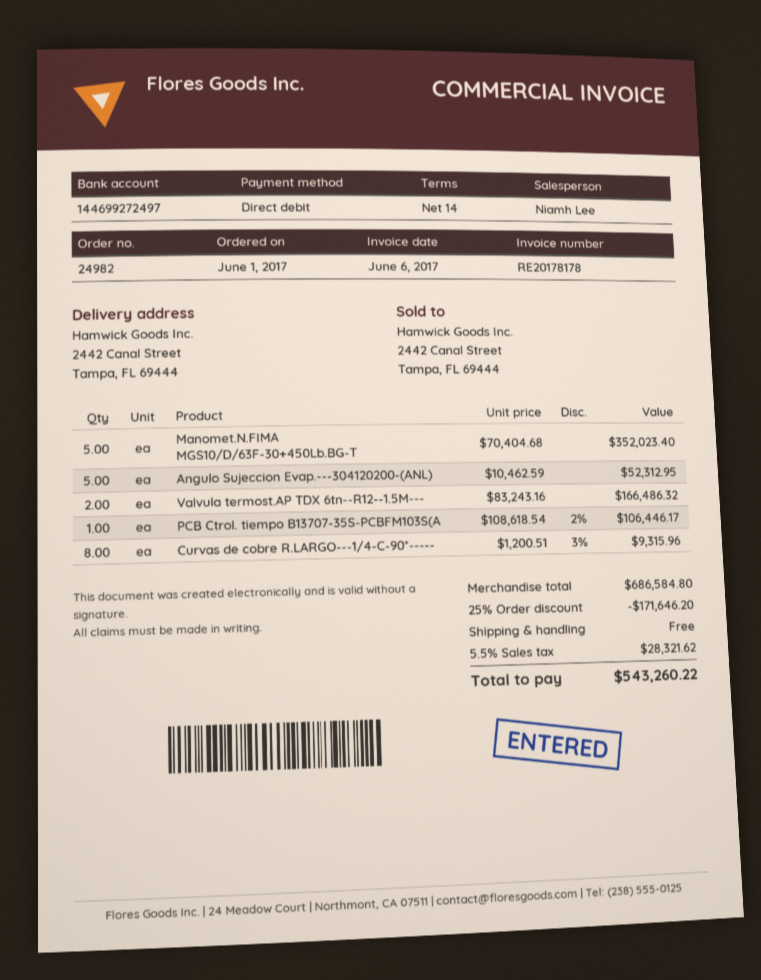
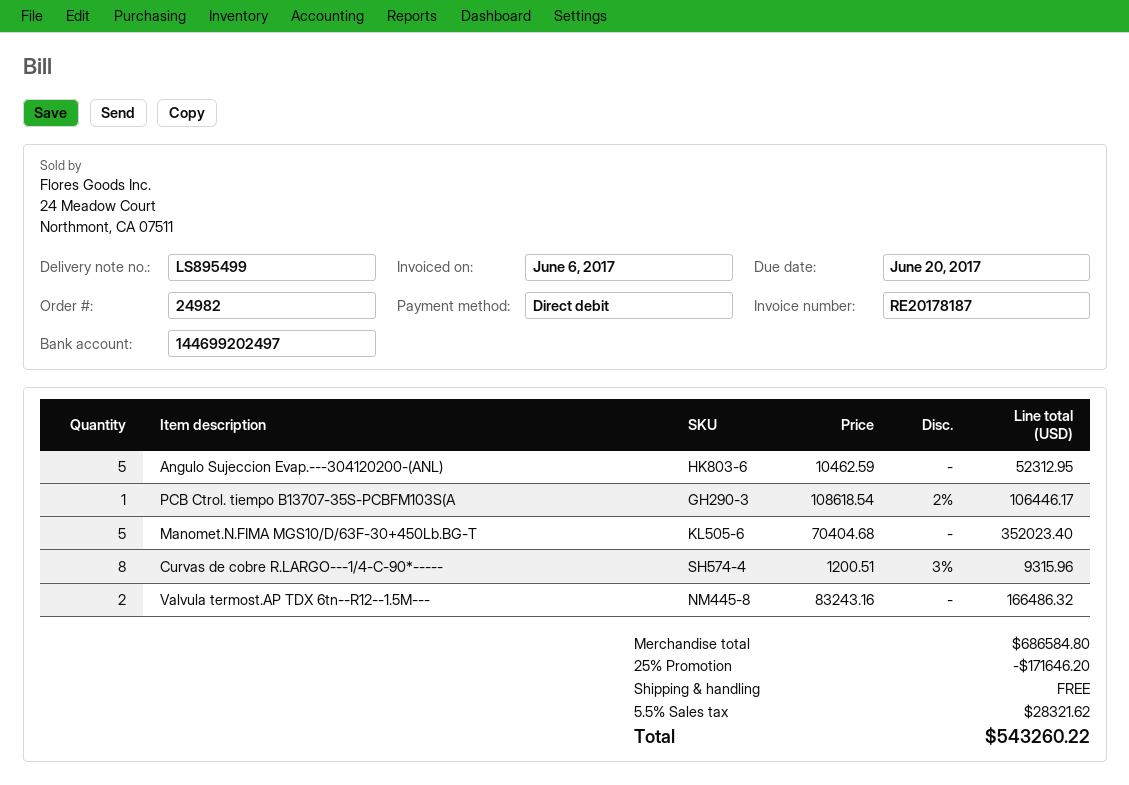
invoice number: RE20178178 -> RE20178187
bank account: 144699272497 -> 144699202497

